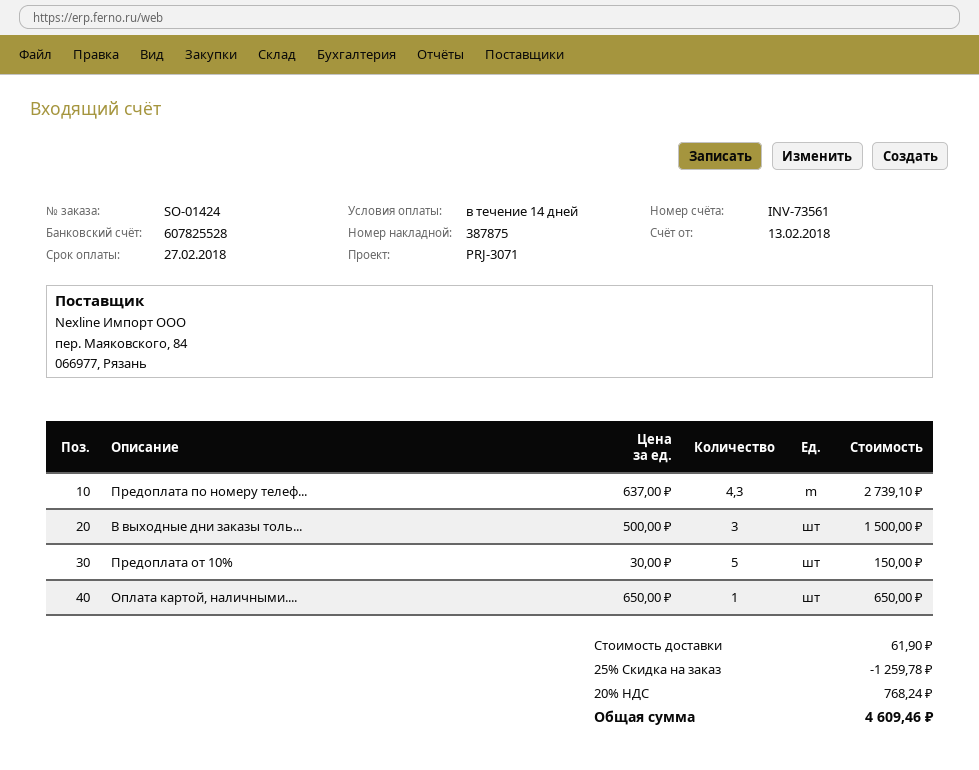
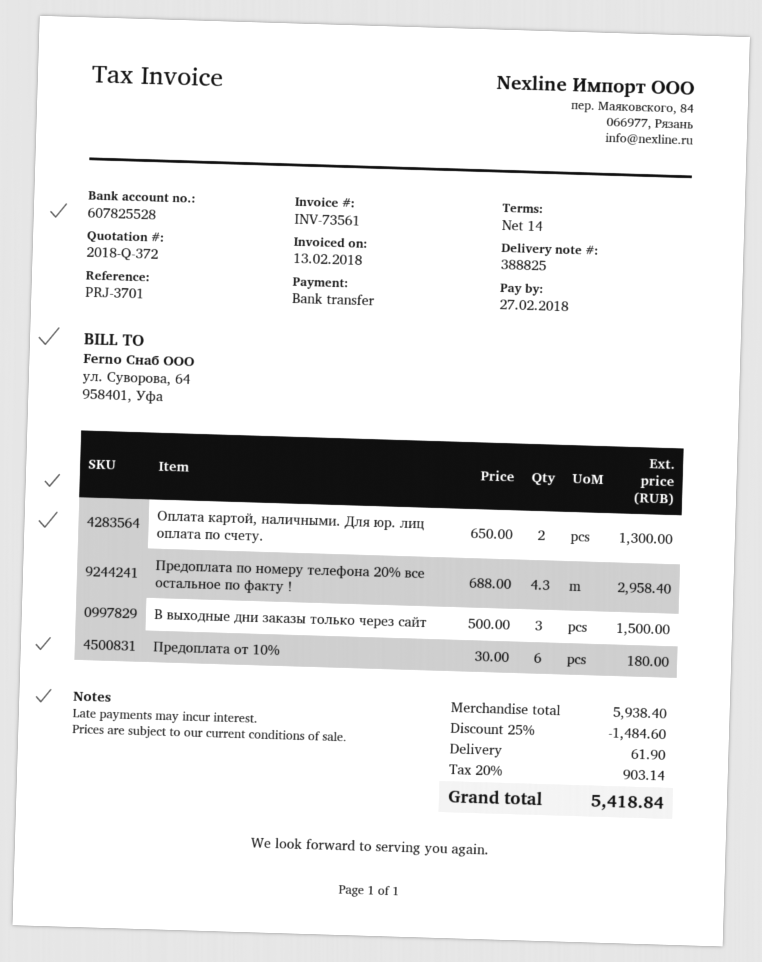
delivery note number: 387875 -> 388825
reference: PRJ-3071 -> PRJ-3701
Предоплата по номеру телеф...: 4.3 x 637.00 = 2739.10 -> 4.3 x 688.00 = 2958.40
Предоплата от 10%: 5 x 30.00 = 150.00 -> 6 x 30.00 = 180.00
Оплата картой, наличными....: 1 x 650.00 = 650.00 -> 2 x 650.00 = 1300.00
discount: 25% = 1259.78 -> 25% = 1484.60
tax: 20% = 768.24 -> 20% = 903.14
total: 4609.46 -> 5418.84

